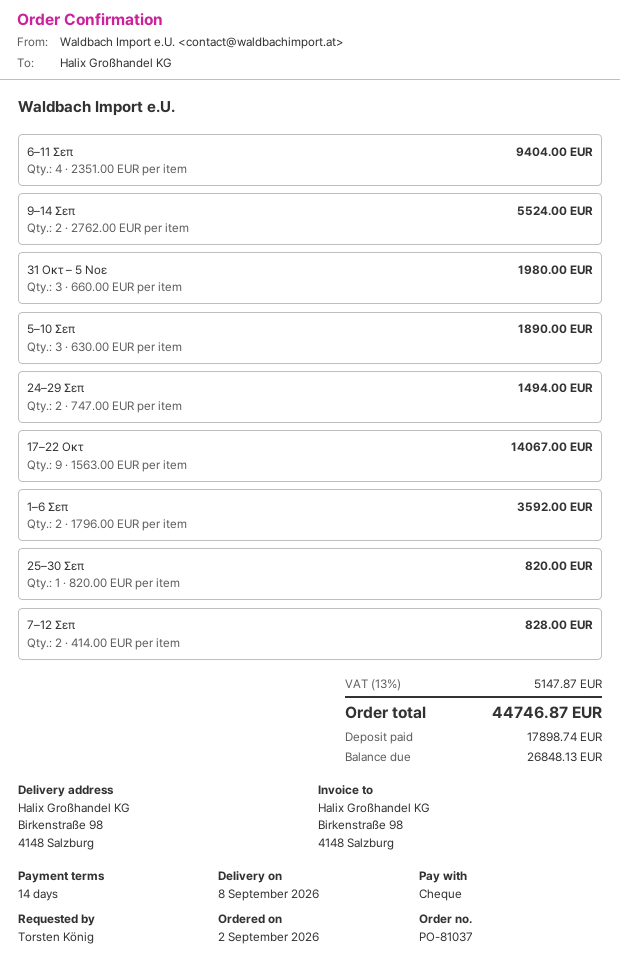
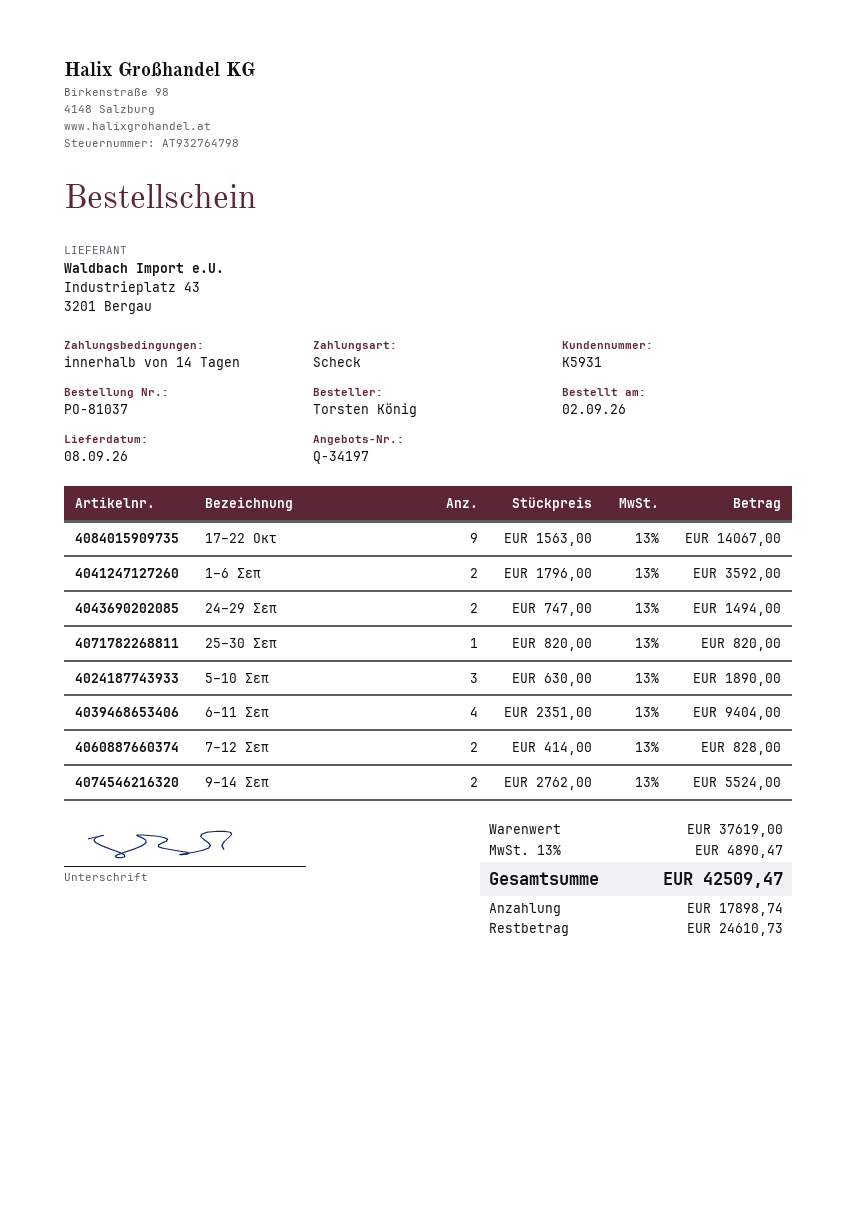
31 Οκτ – 5 Νοε: 3 x 660.00 = 1980.00 -> none
tax: 13% = 5147.87 -> 13% = 4890.47
total: 44746.87 -> 42509.47
balance: 26848.13 -> 24610.73

